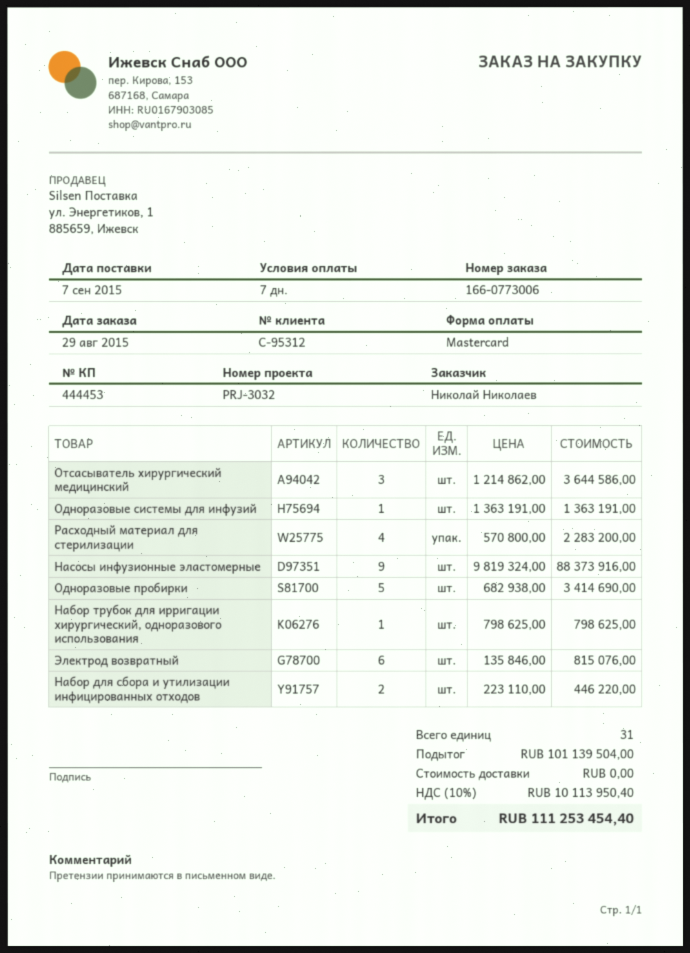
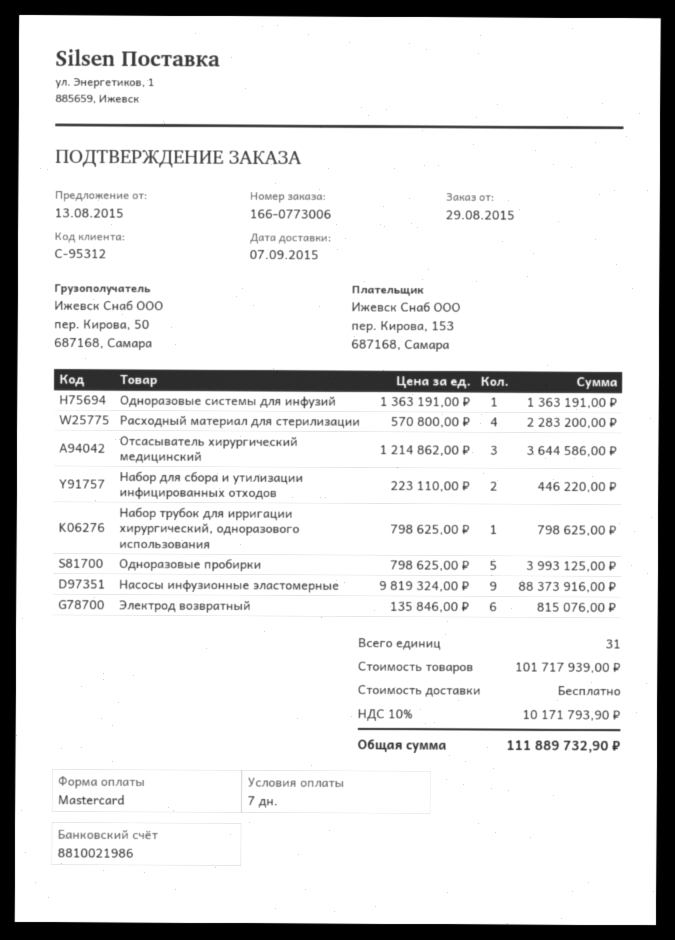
Одноразовые пробирки: 5 x 682938.00 = 3414690.00 -> 5 x 798625.00 = 3993125.00
subtotal: 101139504.00 -> 101717939.00
tax: 10% = 10113950.40 -> 10% = 10171793.90
total: 111253454.40 -> 111889732.90

